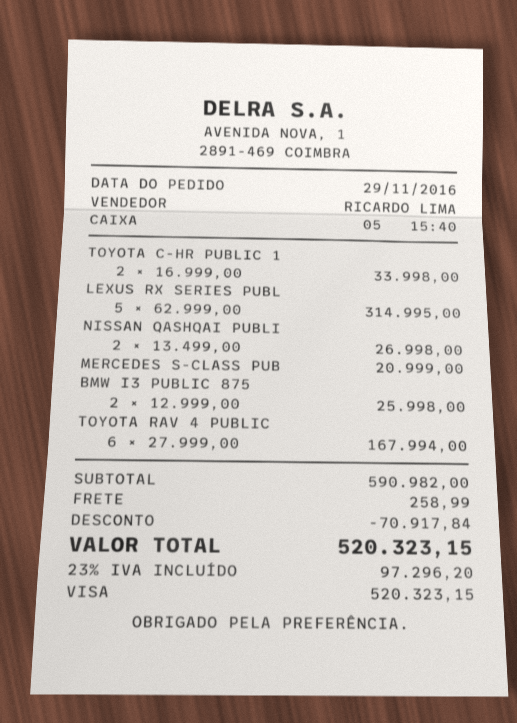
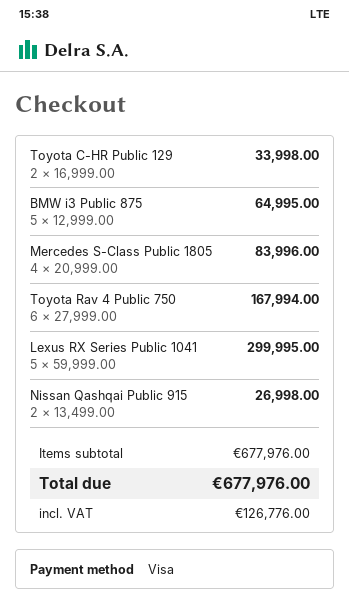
LEXUS RX SERIES PUBL: 5 x 62999.00 = 314995.00 -> 5 x 59999.00 = 299995.00
MERCEDES S-CLASS PUB: 1 x 20999.00 = 20999.00 -> 4 x 20999.00 = 83996.00
BMW I3 PUBLIC 875: 2 x 12999.00 = 25998.00 -> 5 x 12999.00 = 64995.00
subtotal: 590982.00 -> 677976.00
discount: 70917.84 -> none
shipping: 258.99 -> none
tax: 97296.20 -> 126776.00
total: 520323.15 -> 677976.00

